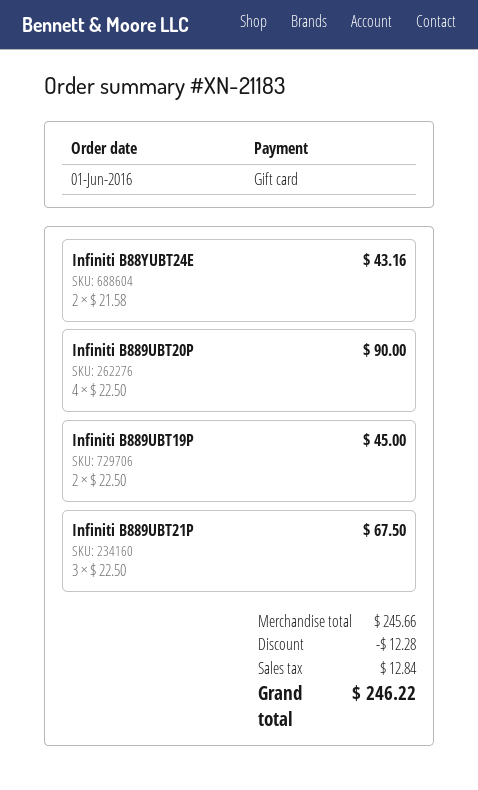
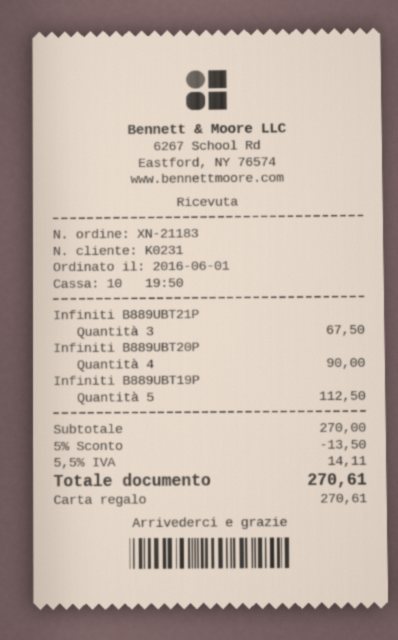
Infiniti B88YUBT24E: 2 for 43.16 -> none
Infiniti B889UBT19P: 2 for 45.00 -> 5 for 112.50
subtotal: 245.66 -> 270.00
discount: 12.28 -> 13.50
tax: 12.84 -> 14.11
total: 246.22 -> 270.61

